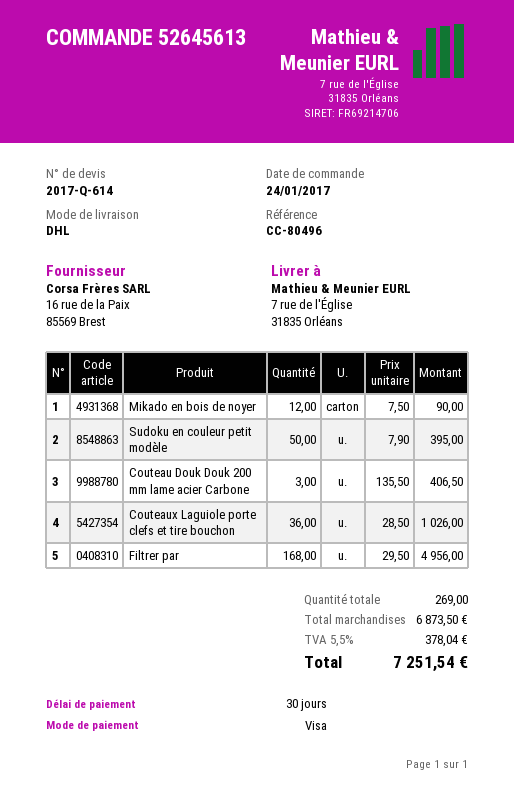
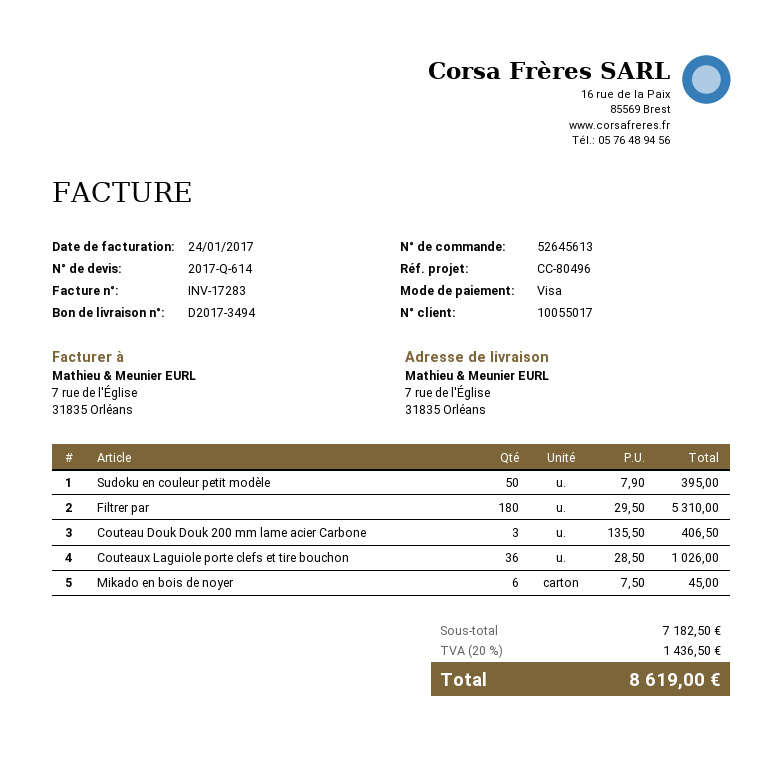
Mikado en bois de noyer: 12 x 7.50 = 90.00 -> 6 x 7.50 = 45.00
Filtrer par: 168 x 29.50 = 4956.00 -> 180 x 29.50 = 5310.00
subtotal: 6873.50 -> 7182.50
tax: 5.5% = 378.04 -> 20% = 1436.50
total: 7251.54 -> 8619.00

